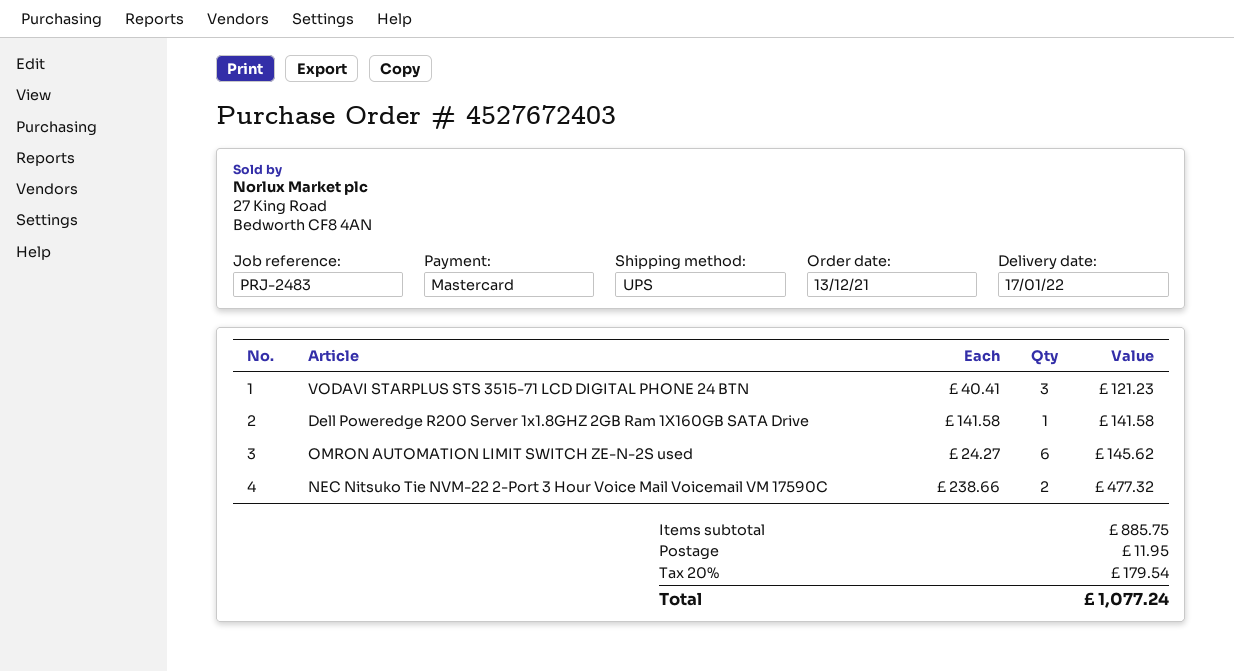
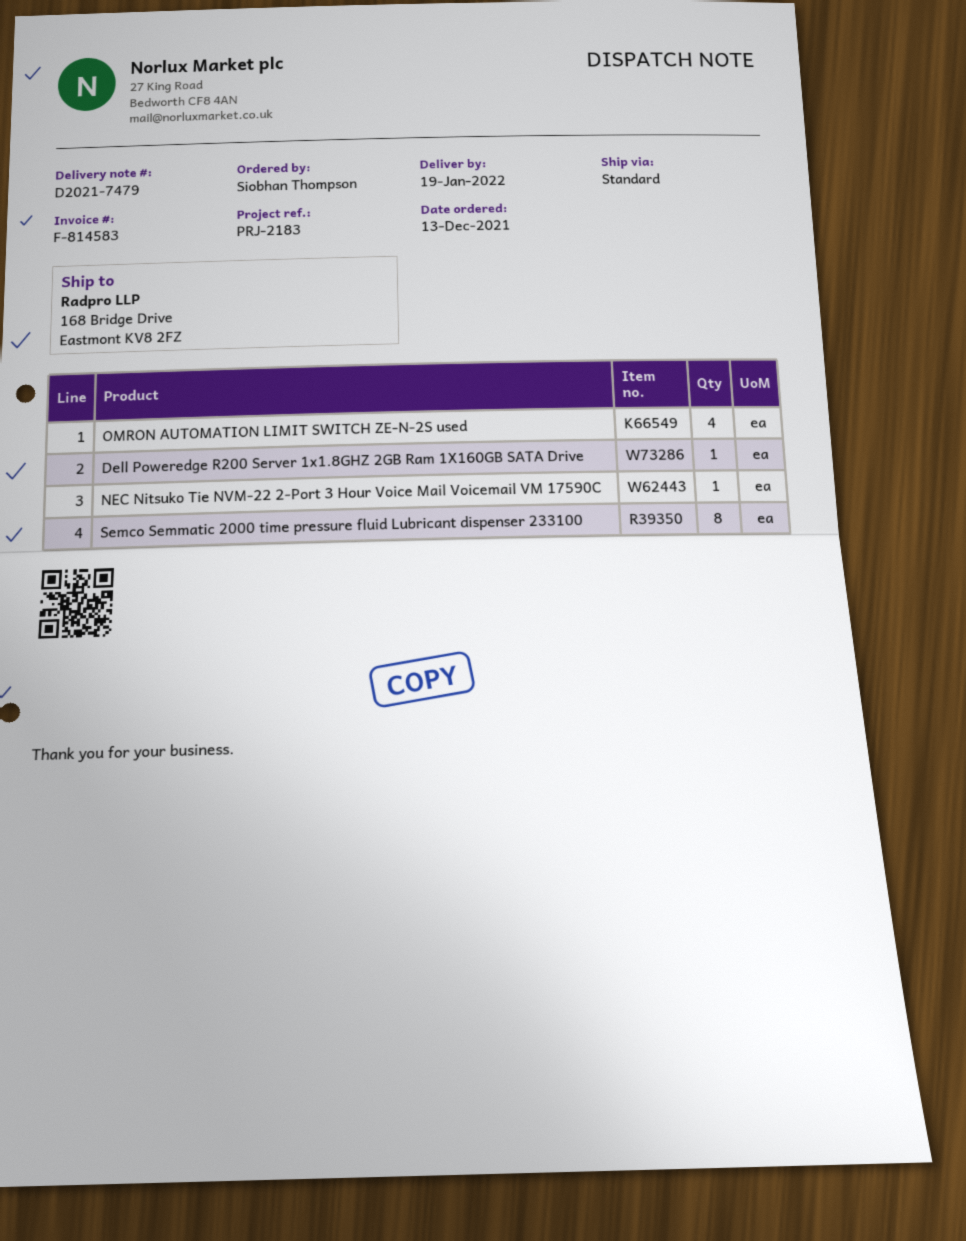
delivery date: 2022-01-17 -> 2022-01-19
reference: PRJ-2483 -> PRJ-2183
shipping method: UPS -> standard
VODAVI STARPLUS STS 3515-71 LCD DIGITAL PHONE 24 BTN: 3 -> none
OMRON AUTOMATION LIMIT SWITCH ZE-N-2S used: 6 -> 4
NEC Nitsuko Tie NVM-22 2-Port 3 Hour Voice Mail Voicemail VM 17590C: 2 -> 1
Semco Semmatic 2000 time pressure fluid Lubricant dispenser 233100: none -> 8

